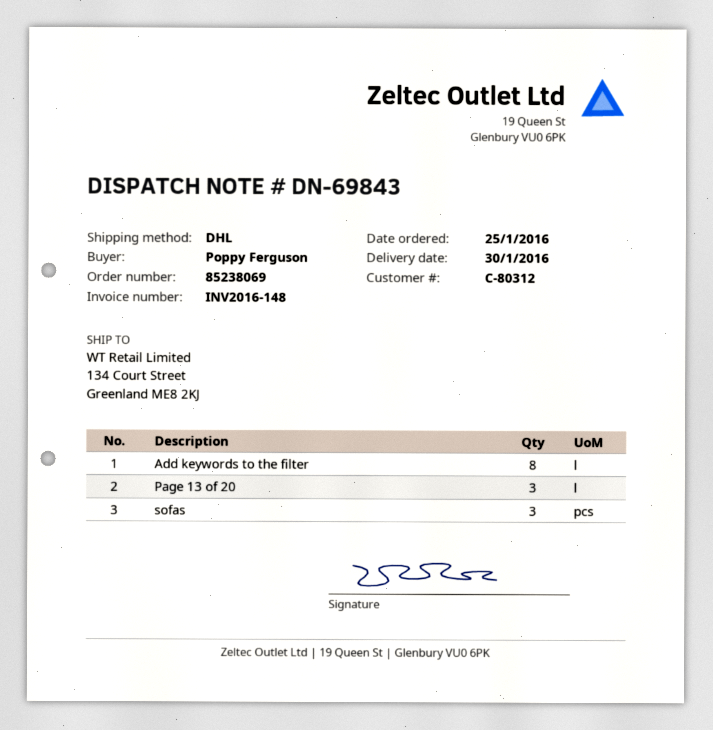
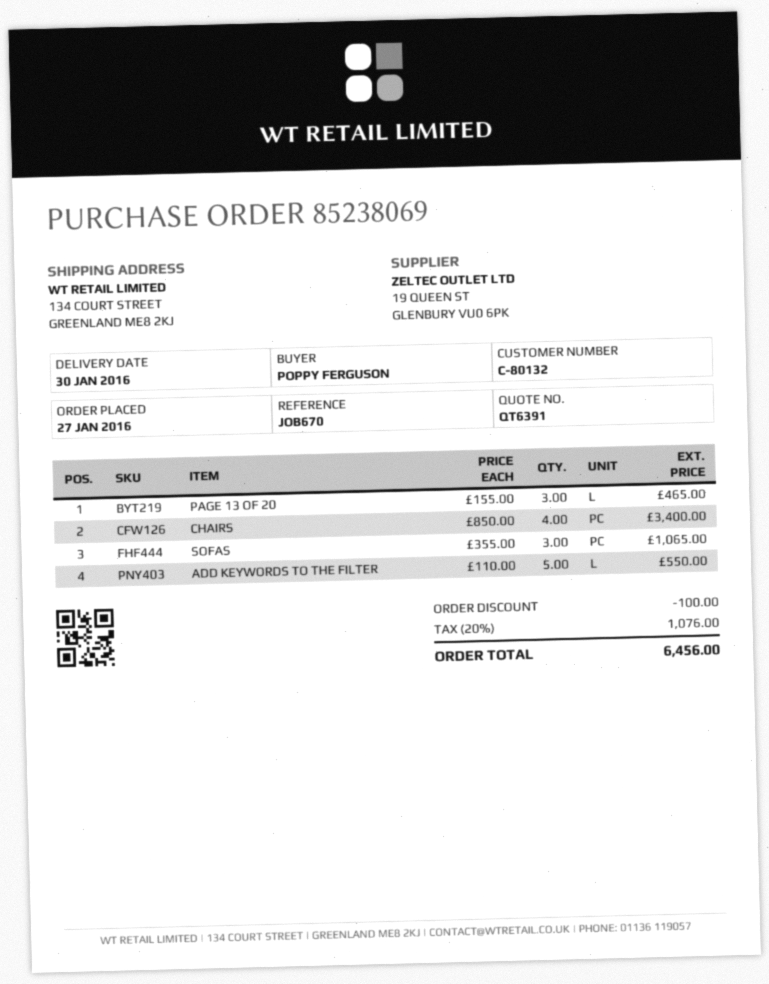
order date: 2016-01-25 -> 2016-01-27
customer number: C-80312 -> C-80132
Add keywords to the filter: 8 -> 5
CHAIRS: none -> 4

